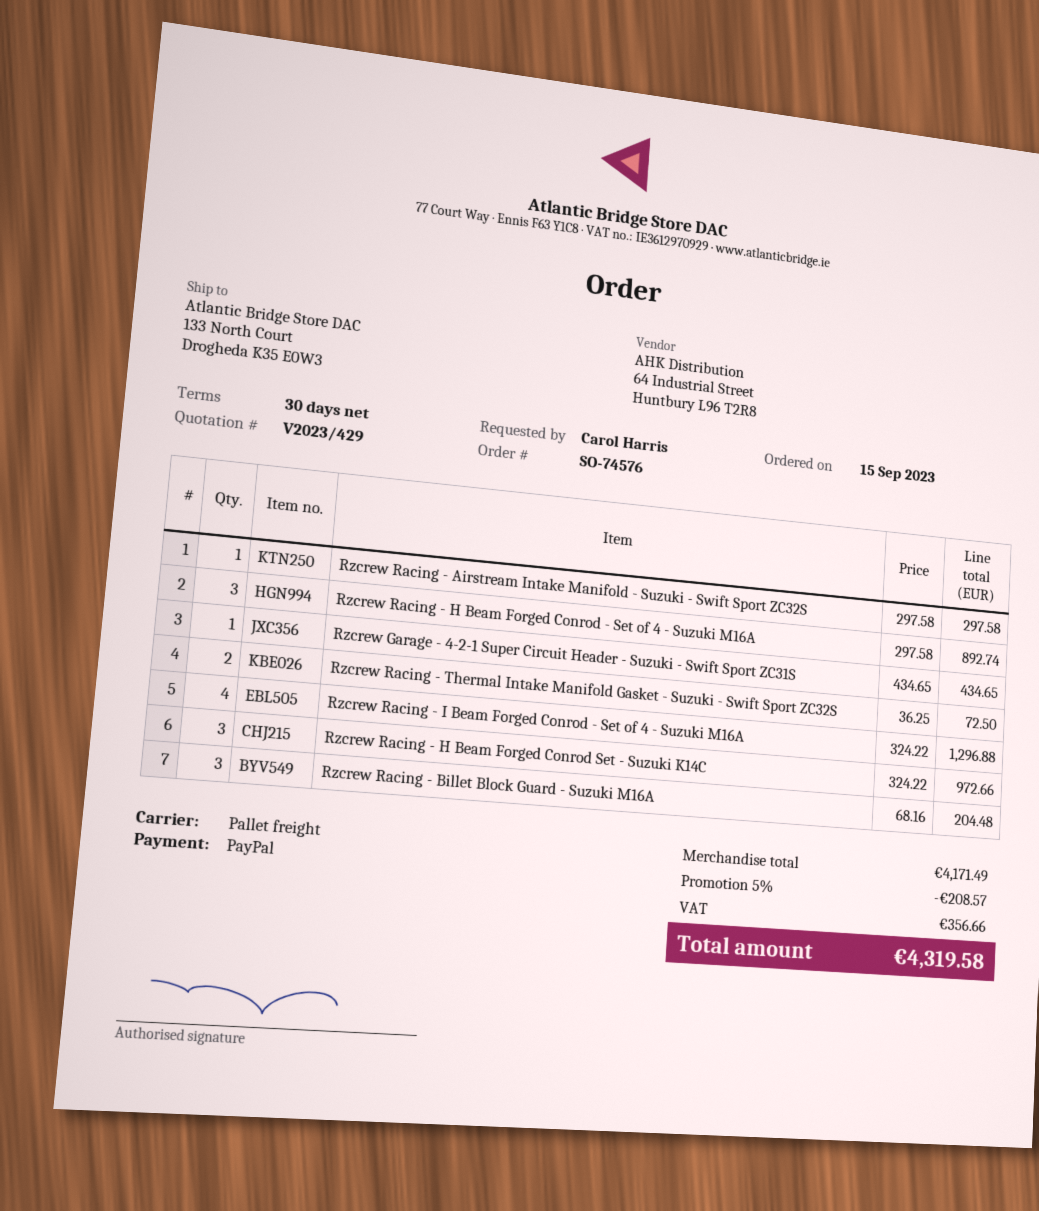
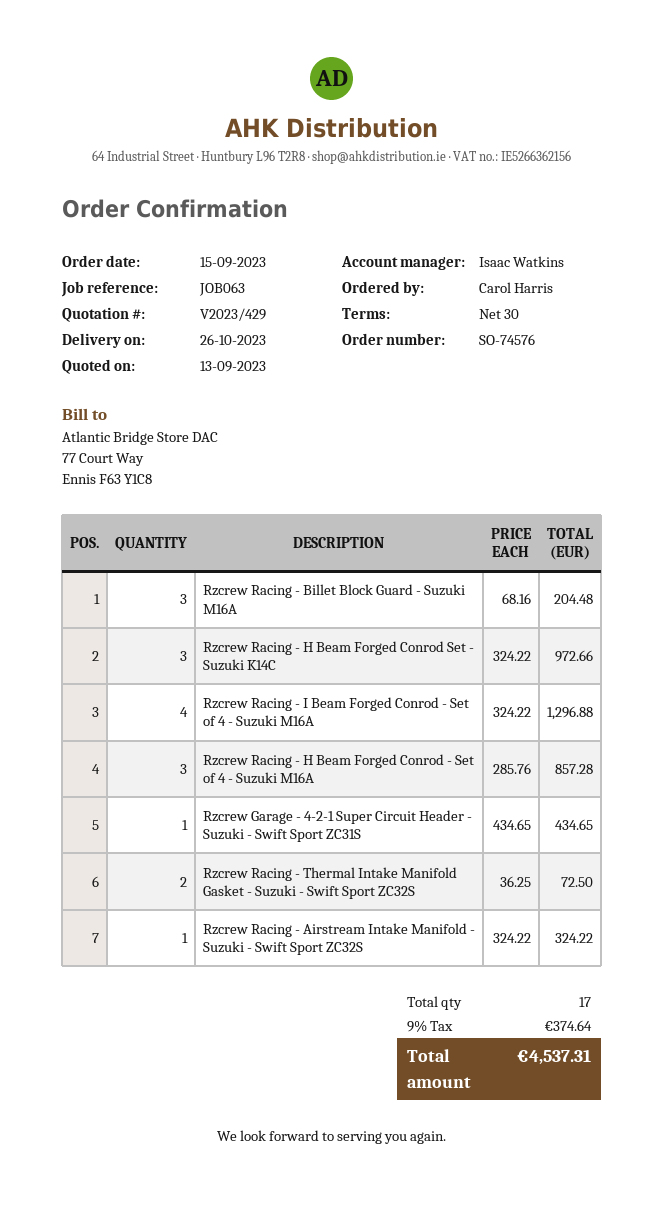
Rzcrew Racing - Airstream Intake Manifold - Suzuki - Swift Sport ZC32S: 1 x 297.58 = 297.58 -> 1 x 324.22 = 324.22
Rzcrew Racing - H Beam Forged Conrod - Set of 4 - Suzuki M16A: 3 x 297.58 = 892.74 -> 3 x 285.76 = 857.28
discount: 5% = 208.57 -> none
tax: 356.66 -> 374.64
total: 4319.58 -> 4537.31

